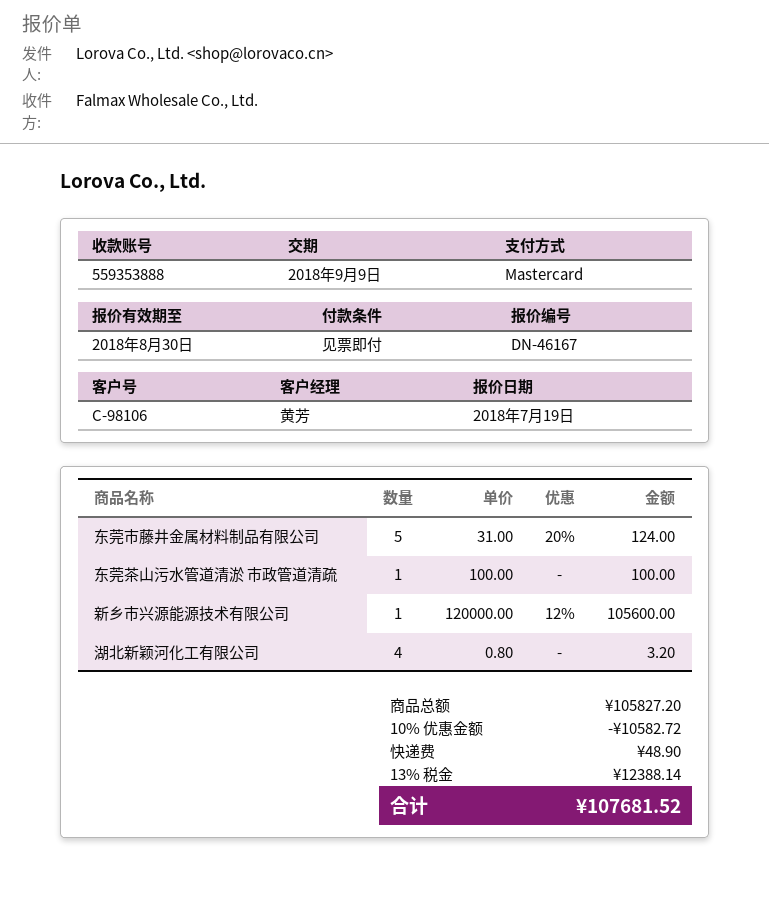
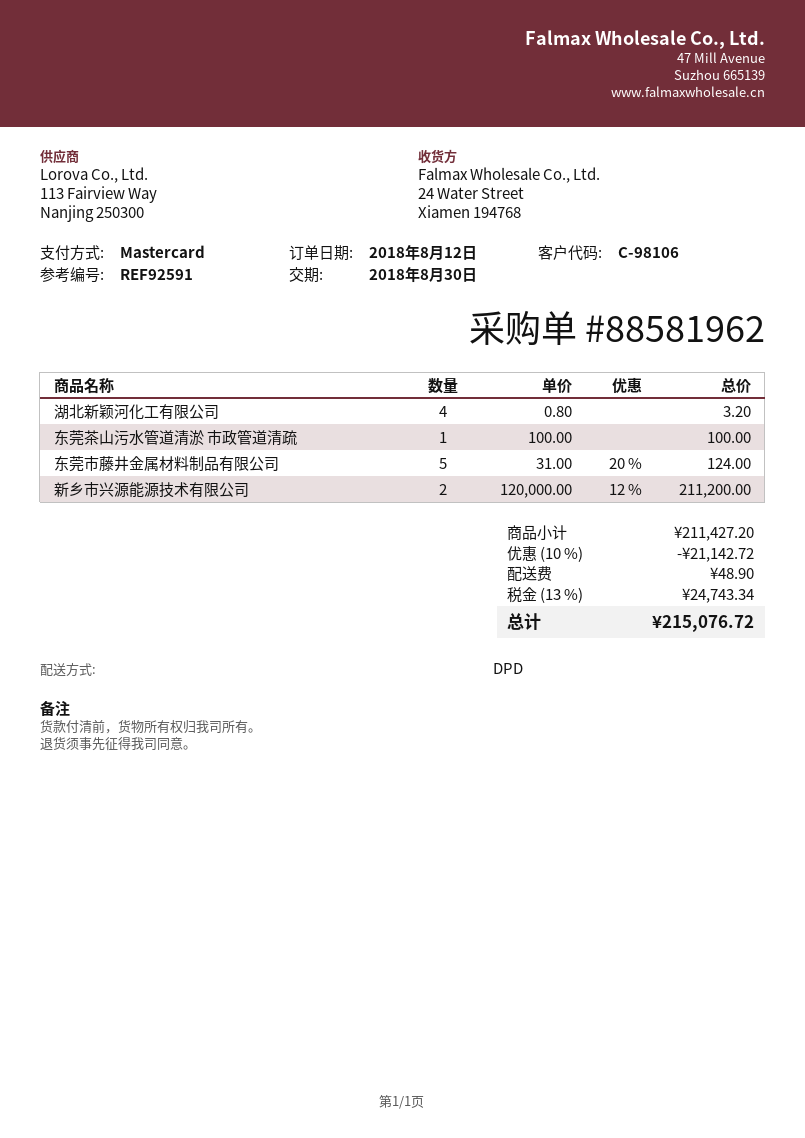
delivery date: 2018-09-09 -> 2018-08-30
新乡市兴源能源技术有限公司: 1 x 120000.00 - 12% = 105600.00 -> 2 x 120000.00 - 12% = 211200.00
subtotal: 105827.20 -> 211427.20
discount: 10% = 10582.72 -> 10% = 21142.72
tax: 13% = 12388.14 -> 13% = 24743.34
total: 107681.52 -> 215076.72

